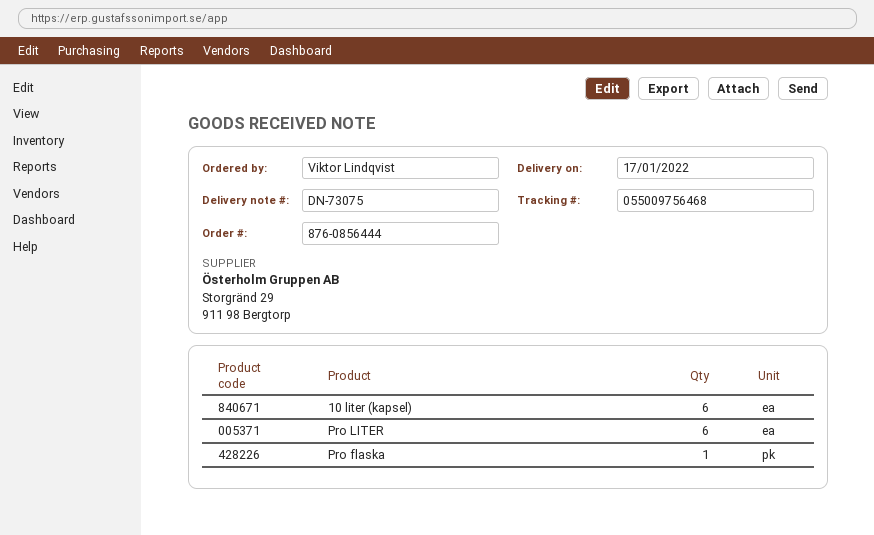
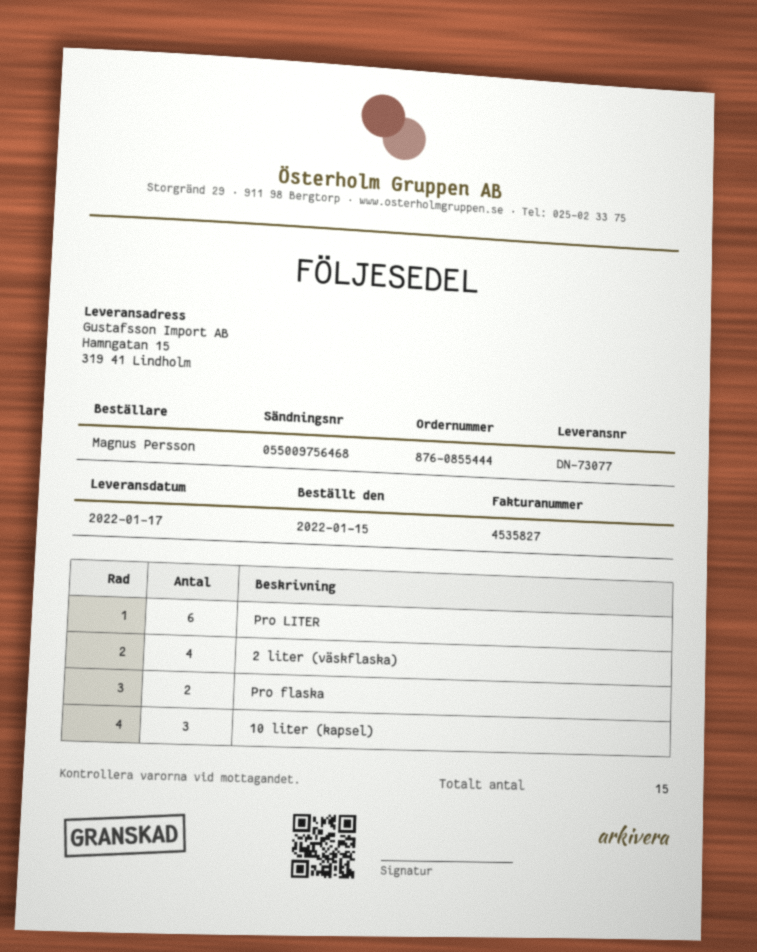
order number: 876-0856444 -> 876-0855444
delivery note number: DN-73075 -> DN-73077
ordered by: Viktor Lindqvist -> Magnus Persson
10 liter (kapsel): 6 -> 3
Pro flaska: 1 -> 2
2 liter (väskflaska): none -> 4

